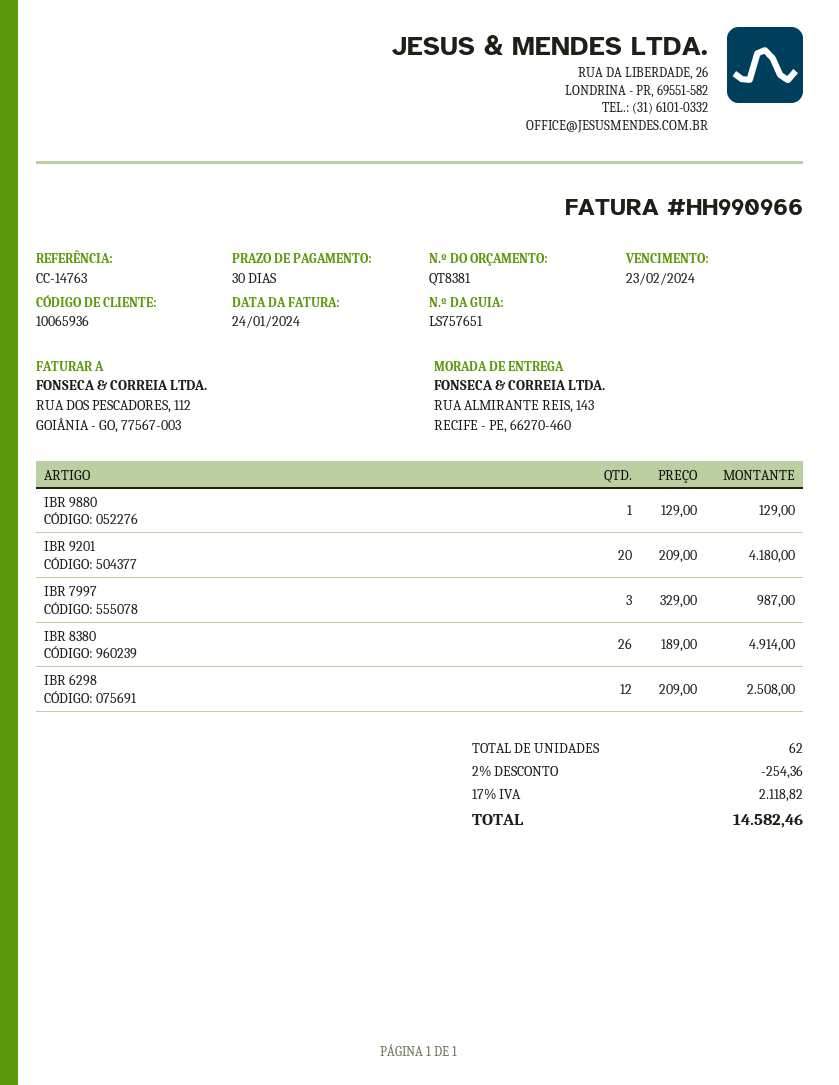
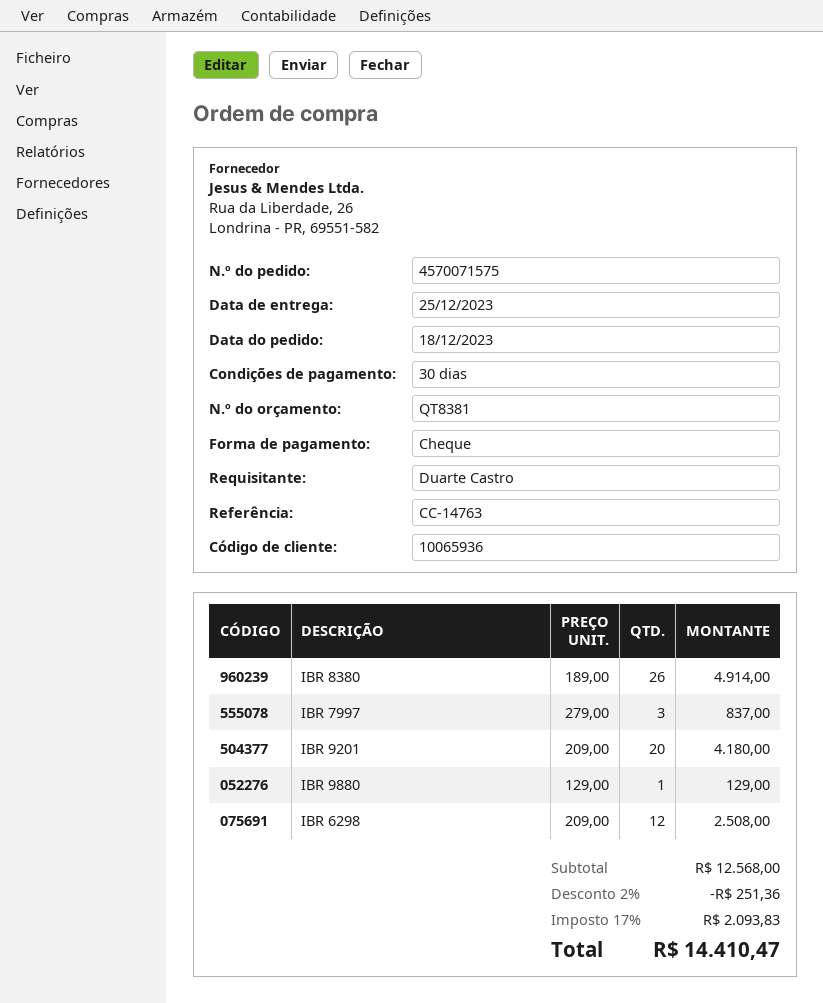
IBR 7997: 3 x 329.00 = 987.00 -> 3 x 279.00 = 837.00
discount: 2% = 254.36 -> 2% = 251.36
tax: 17% = 2118.82 -> 17% = 2093.83
total: 14582.46 -> 14410.47

